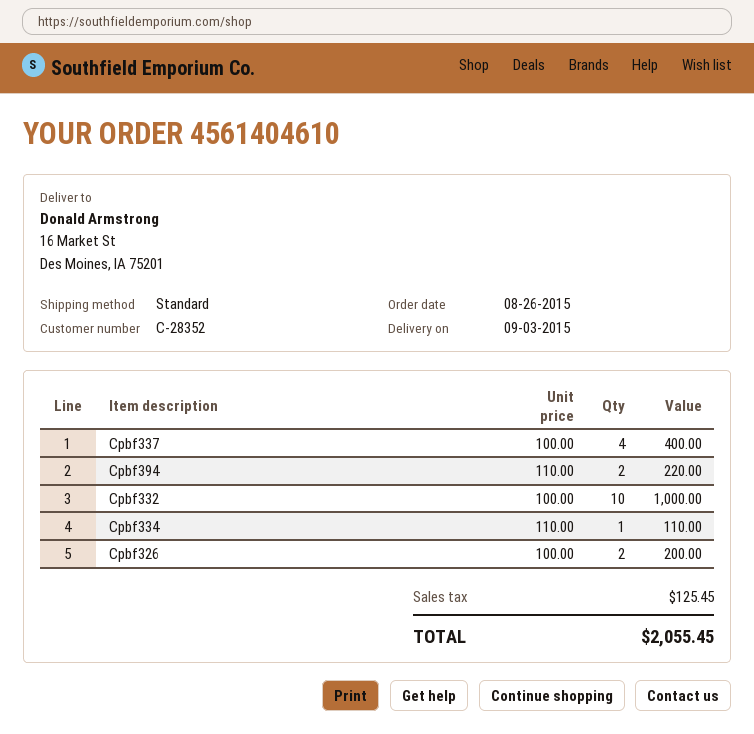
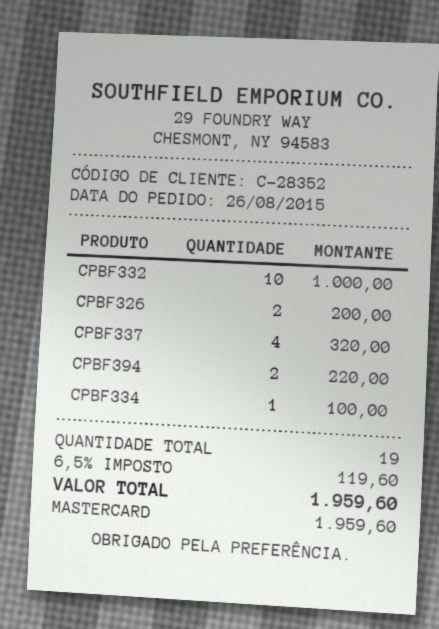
Cpbf337: 4 for 400.00 -> 4 for 320.00
Cpbf334: 1 for 110.00 -> 1 for 100.00
tax: 125.45 -> 119.60
total: 2055.45 -> 1959.60

